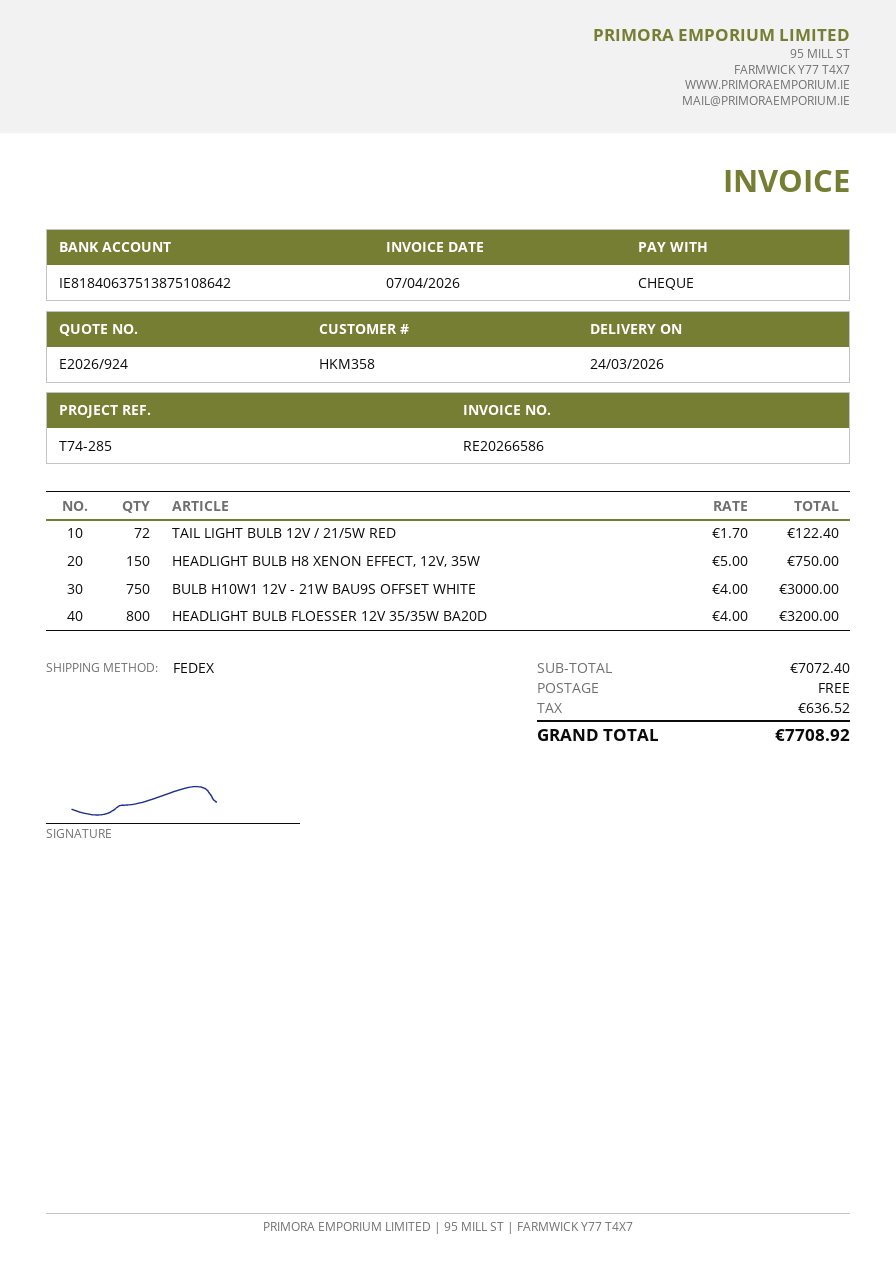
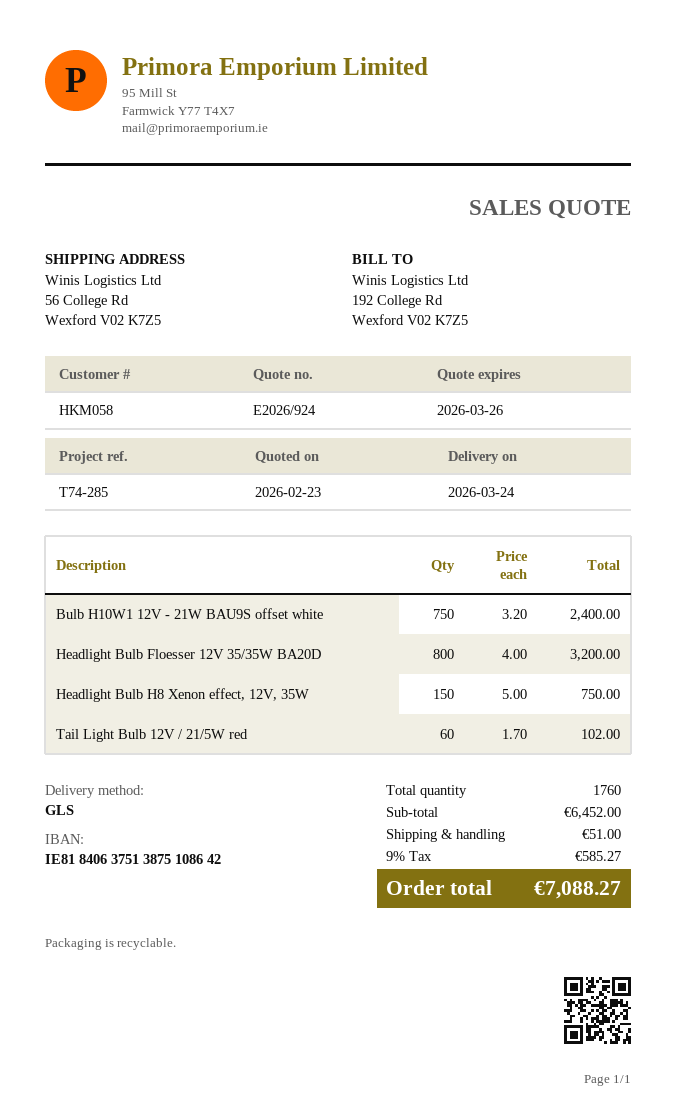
customer number: HKM358 -> HKM058
shipping method: FedEx -> GLS
TAIL LIGHT BULB 12V / 21/5W RED: 72 x 1.70 = 122.40 -> 60 x 1.70 = 102.00
BULB H10W1 12V - 21W BAU9S OFFSET WHITE: 750 x 4.00 = 3000.00 -> 750 x 3.20 = 2400.00
subtotal: 7072.40 -> 6452.00
shipping: 0.00 -> 51.00
tax: 636.52 -> 585.27
total: 7708.92 -> 7088.27

